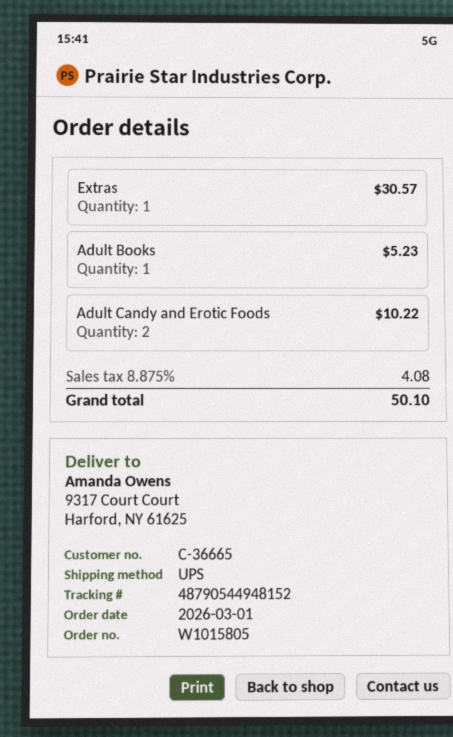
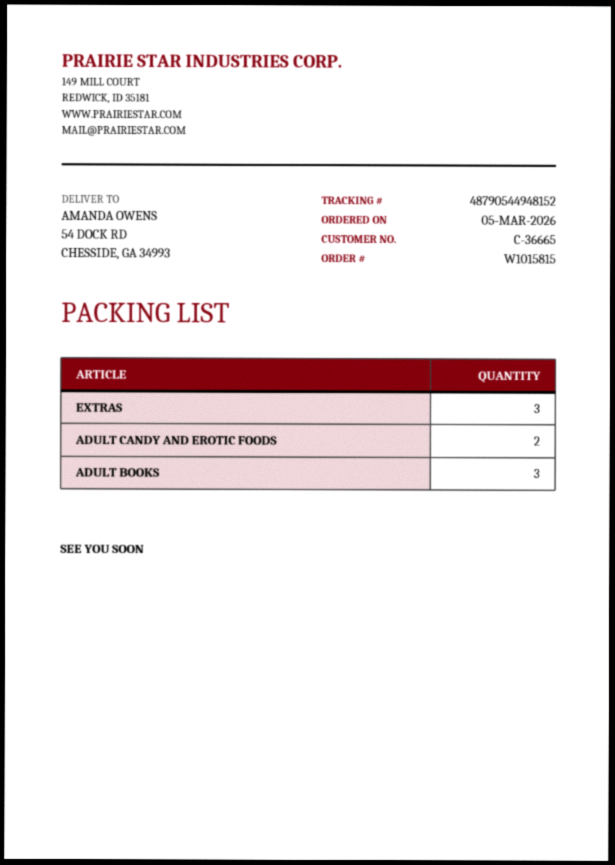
order number: W1015805 -> W1015815
order date: 2026-03-01 -> 2026-03-05
ship to: 9317 Court Court, Harford, NY 61625 -> 54 DOCK RD, CHESSIDE, GA 34993
Extras: 1 -> 3
Adult Books: 1 -> 3

